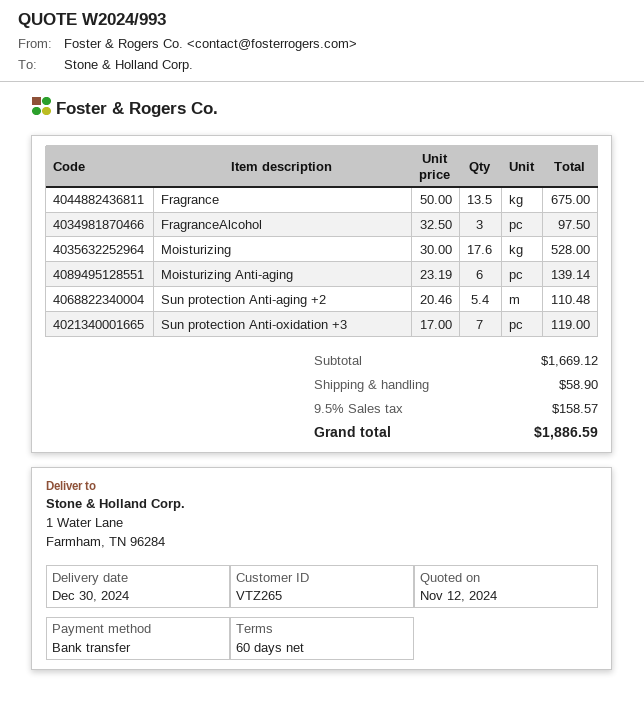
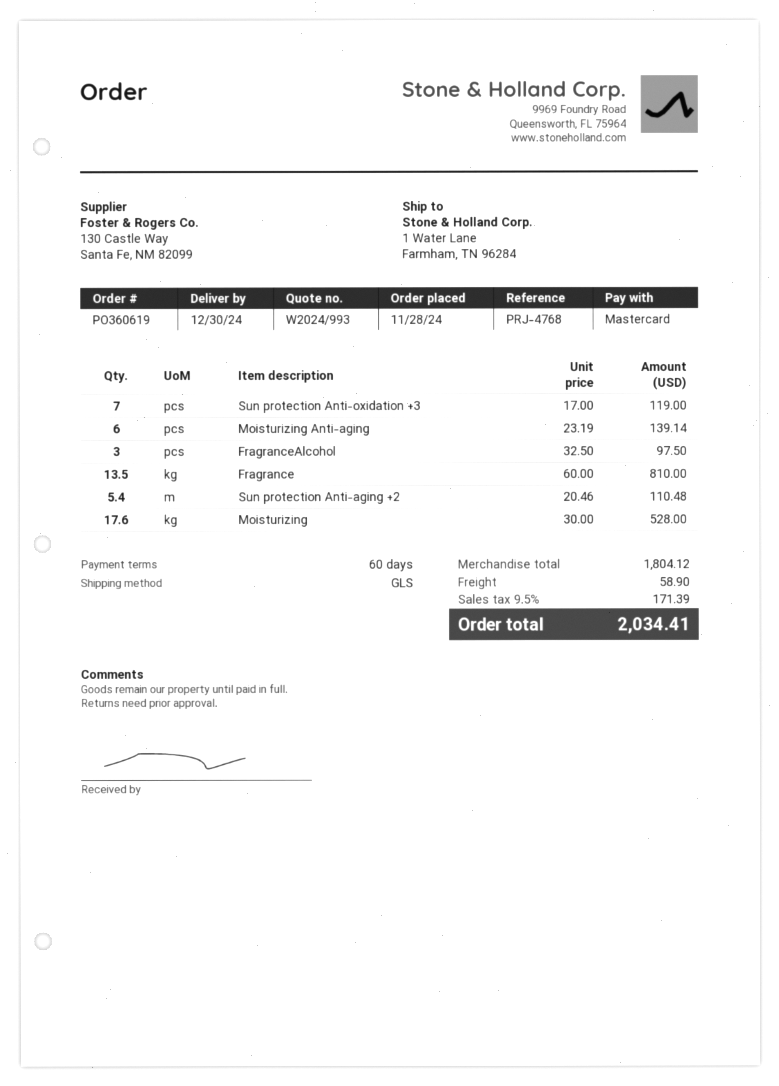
payment method: bank transfer -> Mastercard
Fragrance: 13.5 x 50.00 = 675.00 -> 13.5 x 60.00 = 810.00
subtotal: 1669.12 -> 1804.12
tax: 9.5% = 158.57 -> 9.5% = 171.39
total: 1886.59 -> 2034.41

